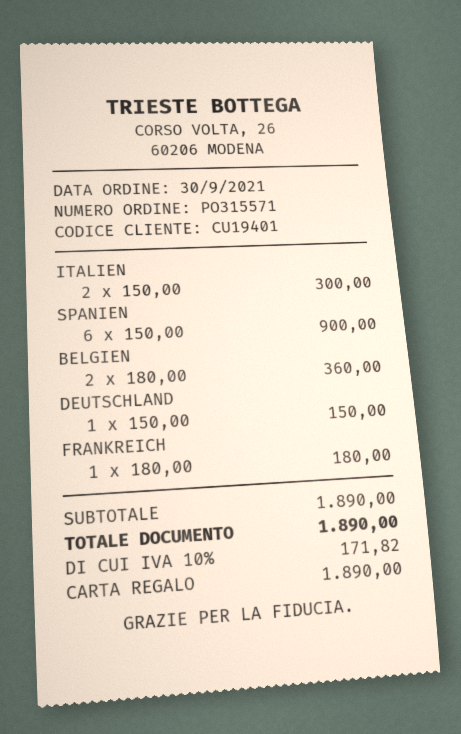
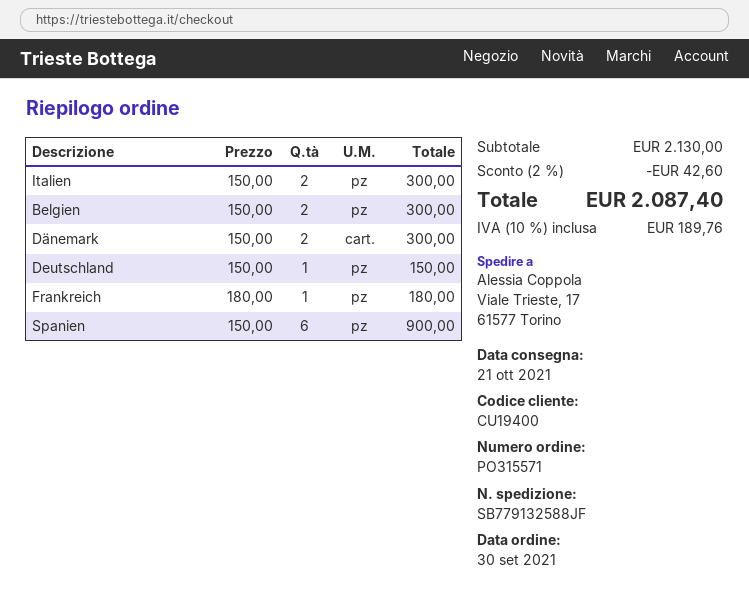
customer number: CU19401 -> CU19400
BELGIEN: 2 x 180.00 = 360.00 -> 2 x 150.00 = 300.00
Dänemark: none -> 2 x 150.00 = 300.00
subtotal: 1890.00 -> 2130.00
discount: none -> 2% = 42.60
tax: 10% = 171.82 -> 10% = 189.76
total: 1890.00 -> 2087.40

